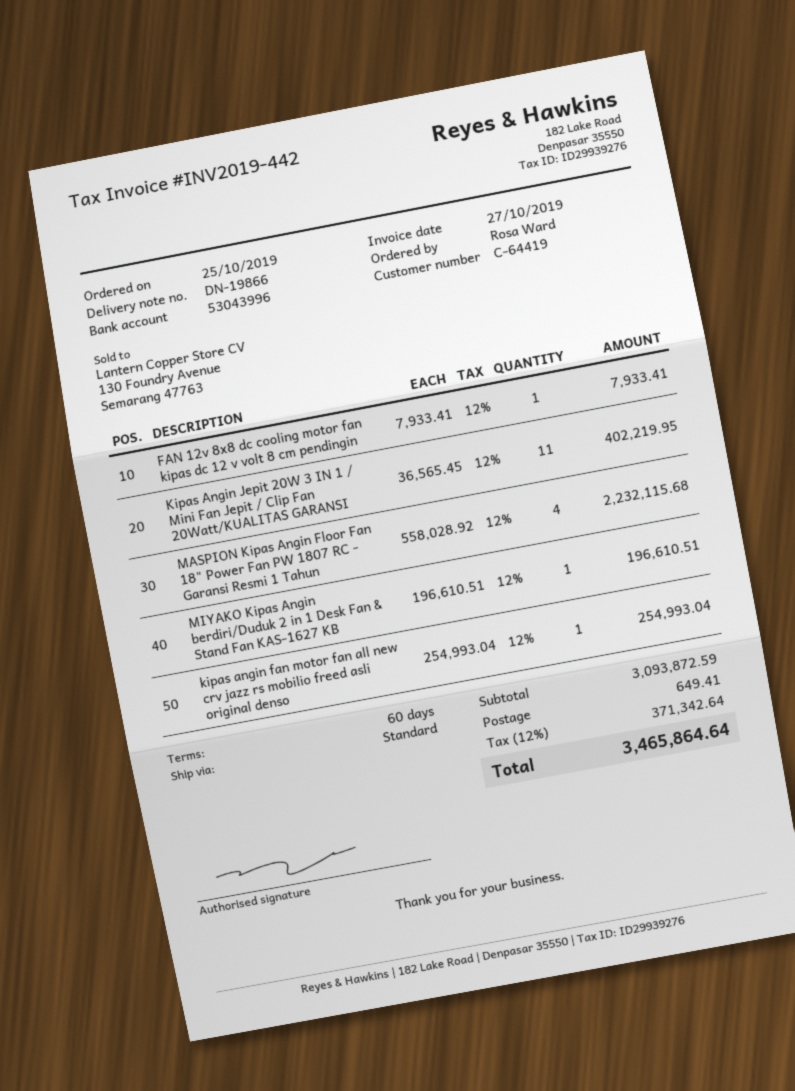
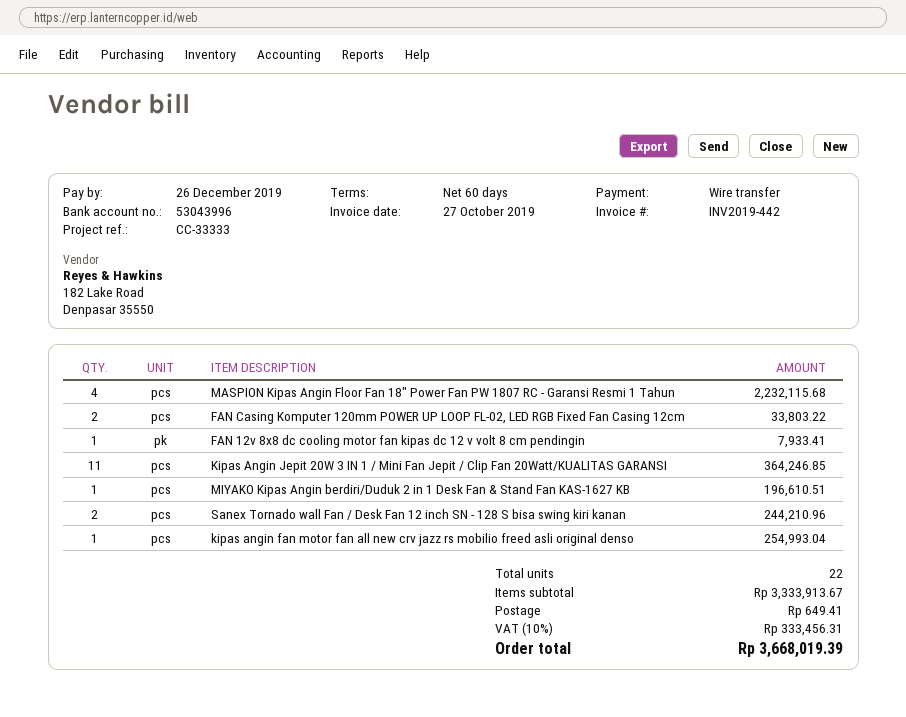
Kipas Angin Jepit 20W 3 IN 1 / Mini Fan Jepit / Clip Fan 20Watt/KUALITAS GARANSI: 11 for 402219.95 -> 11 for 364246.85
FAN Casing Komputer 120mm POWER UP LOOP FL-02, LED RGB Fixed Fan Casing 12cm: none -> 2 for 33803.22
Sanex Tornado wall Fan / Desk Fan 12 inch SN - 128 S bisa swing kiri kanan: none -> 2 for 244210.96
subtotal: 3093872.59 -> 3333913.67
tax: 12% = 371342.64 -> 10% = 333456.31
total: 3465864.64 -> 3668019.39

